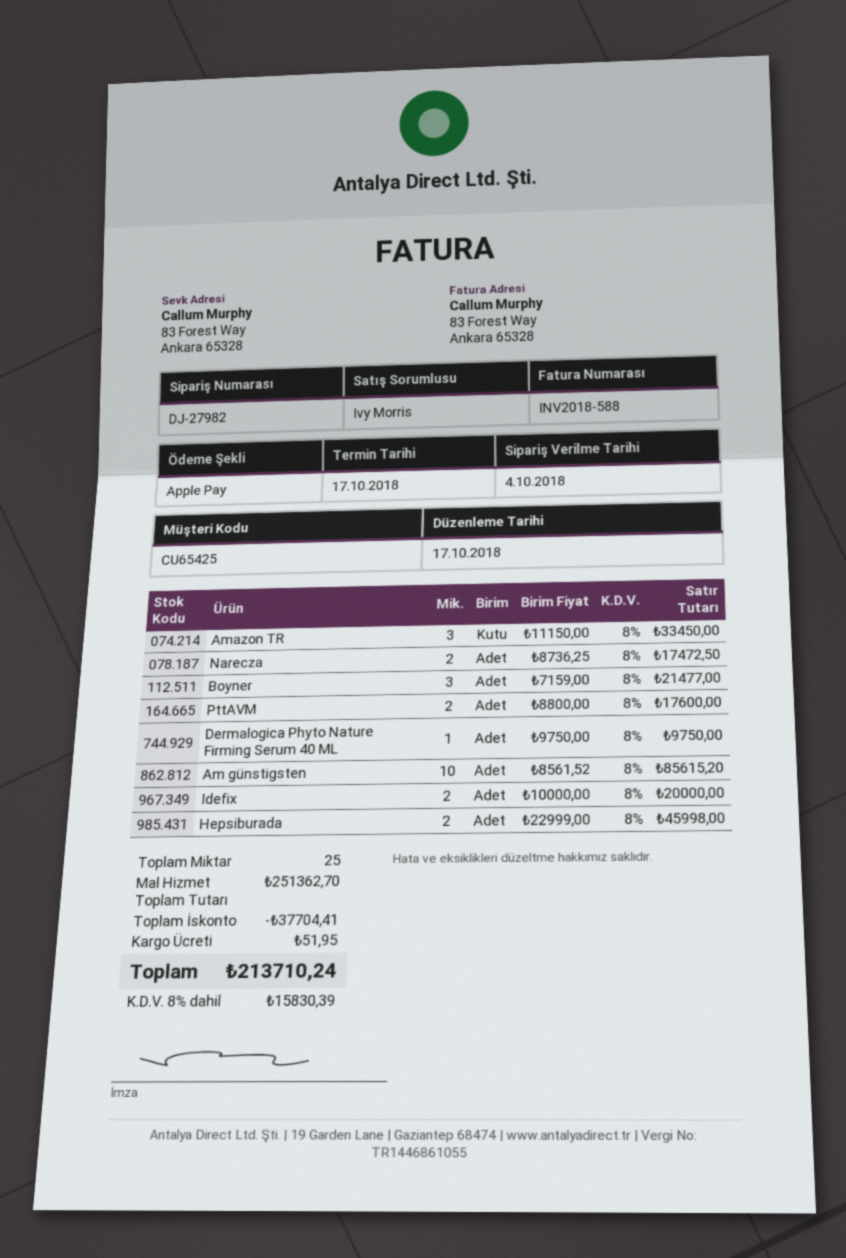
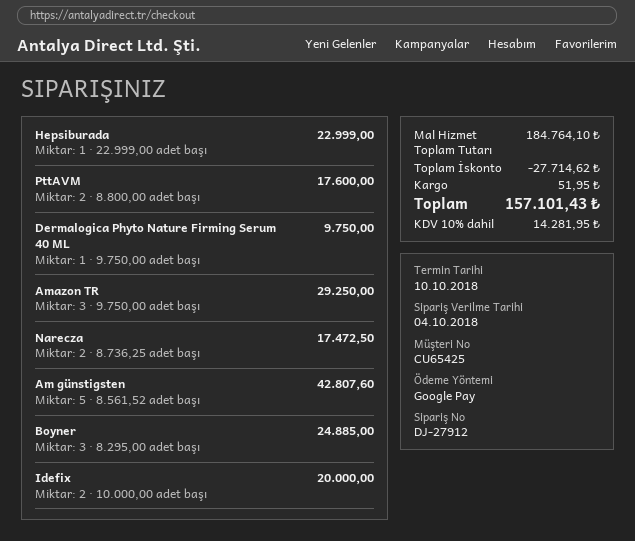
order number: DJ-27982 -> DJ-27912
delivery date: 2018-10-17 -> 2018-10-10
payment method: Apple Pay -> Google Pay
Amazon TR: 3 x 11150.00 = 33450.00 -> 3 x 9750.00 = 29250.00
Boyner: 3 x 7159.00 = 21477.00 -> 3 x 8295.00 = 24885.00
Am günstigsten: 10 x 8561.52 = 85615.20 -> 5 x 8561.52 = 42807.60
Hepsiburada: 2 x 22999.00 = 45998.00 -> 1 x 22999.00 = 22999.00
subtotal: 251362.70 -> 184764.10
discount: 37704.41 -> 27714.62
tax: 8% = 15830.39 -> 10% = 14281.95
total: 213710.24 -> 157101.43

